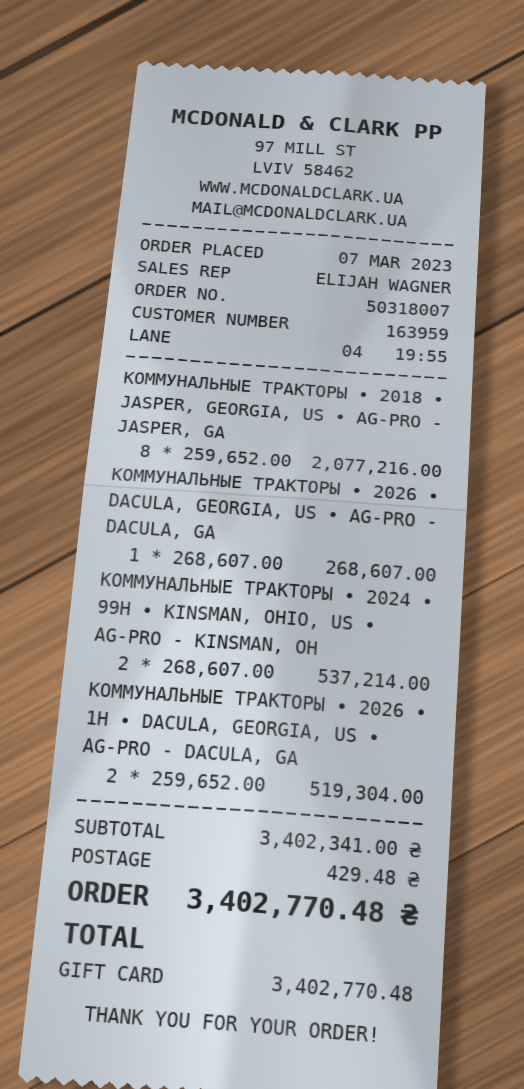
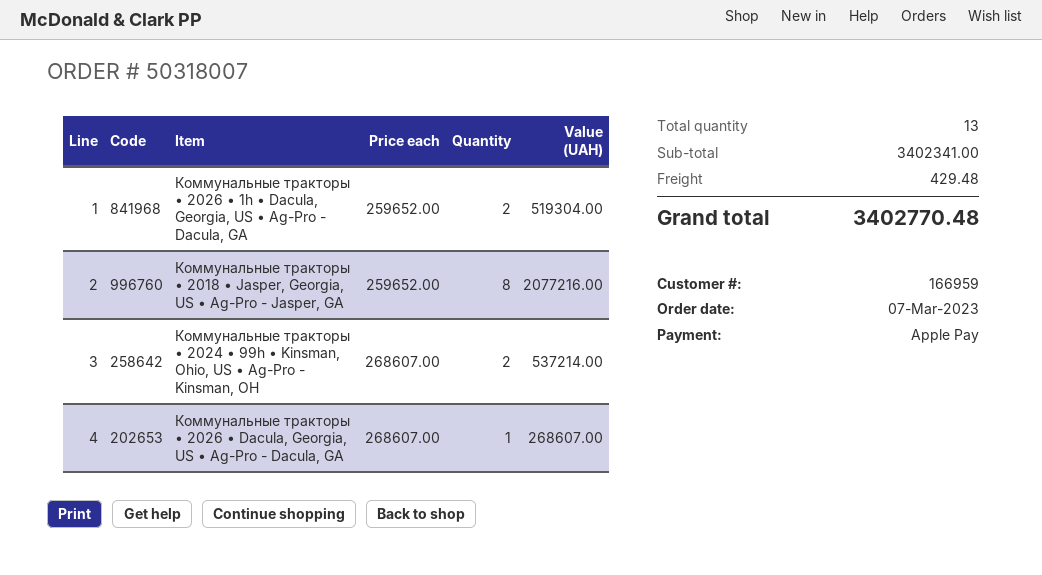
customer number: 163959 -> 166959
payment method: gift card -> Apple Pay

